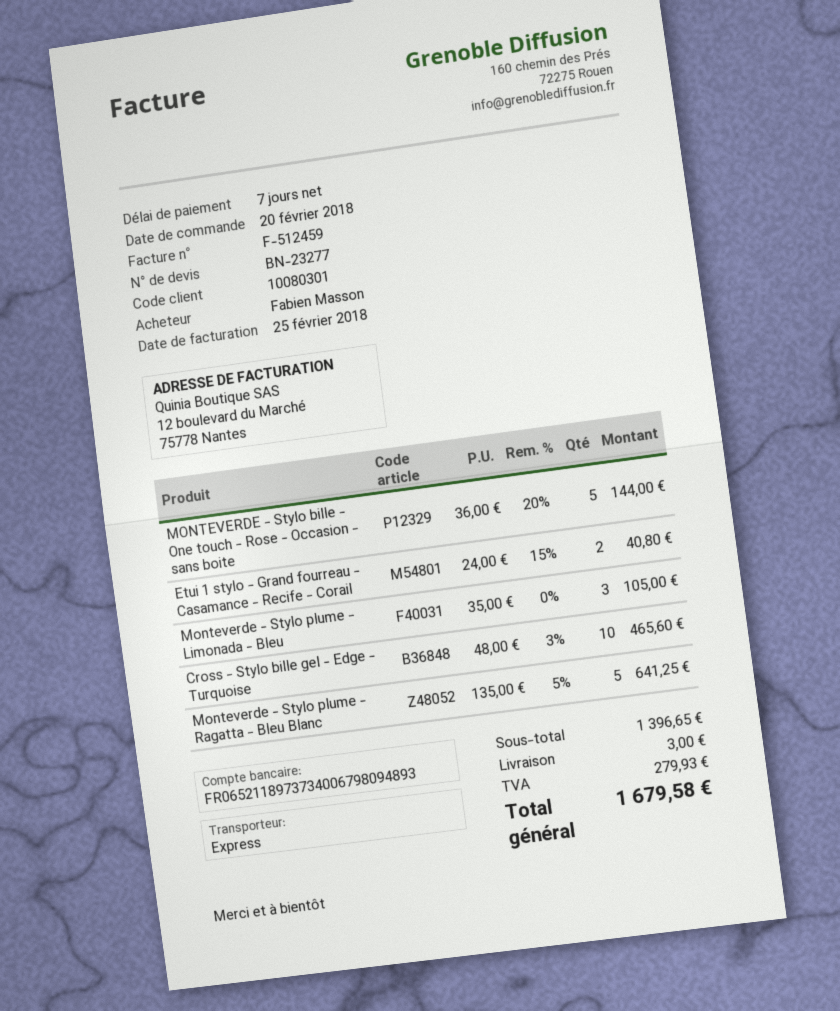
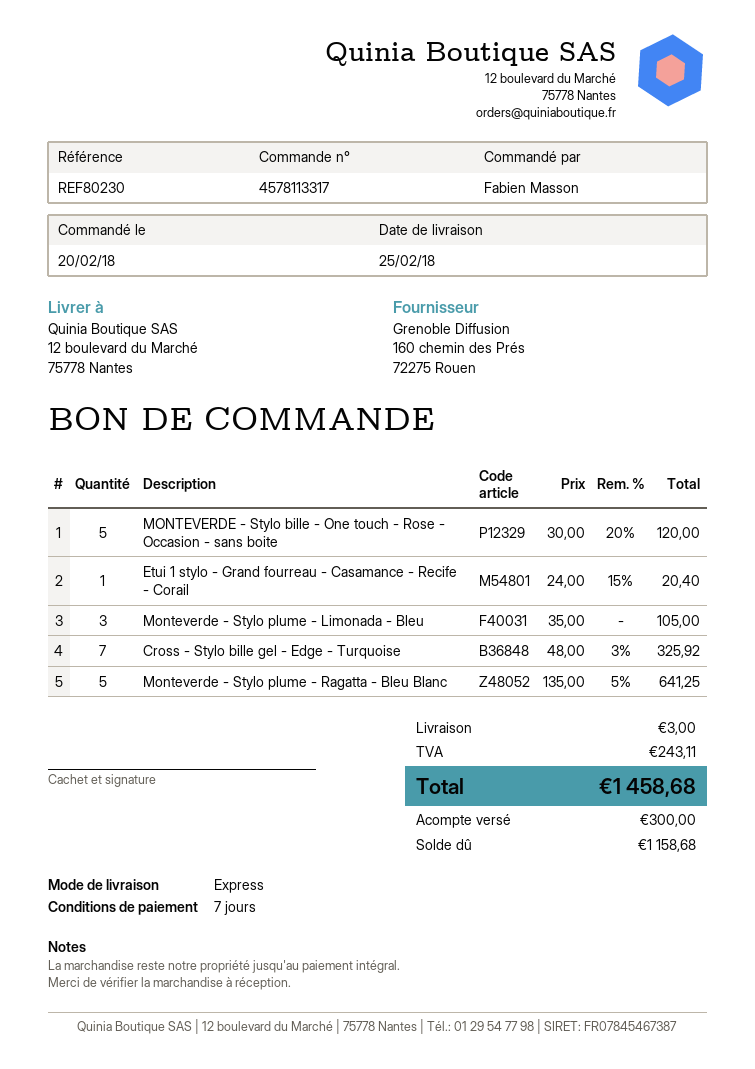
MONTEVERDE - Stylo bille - One touch - Rose - Occasion - sans boite: 5 x 36.00 - 20% = 144.00 -> 5 x 30.00 - 20% = 120.00
Etui 1 stylo - Grand fourreau - Casamance - Recife - Corail: 2 x 24.00 - 15% = 40.80 -> 1 x 24.00 - 15% = 20.40
Cross - Stylo bille gel - Edge - Turquoise: 10 x 48.00 - 3% = 465.60 -> 7 x 48.00 - 3% = 325.92
tax: 279.93 -> 243.11
total: 1679.58 -> 1458.68

